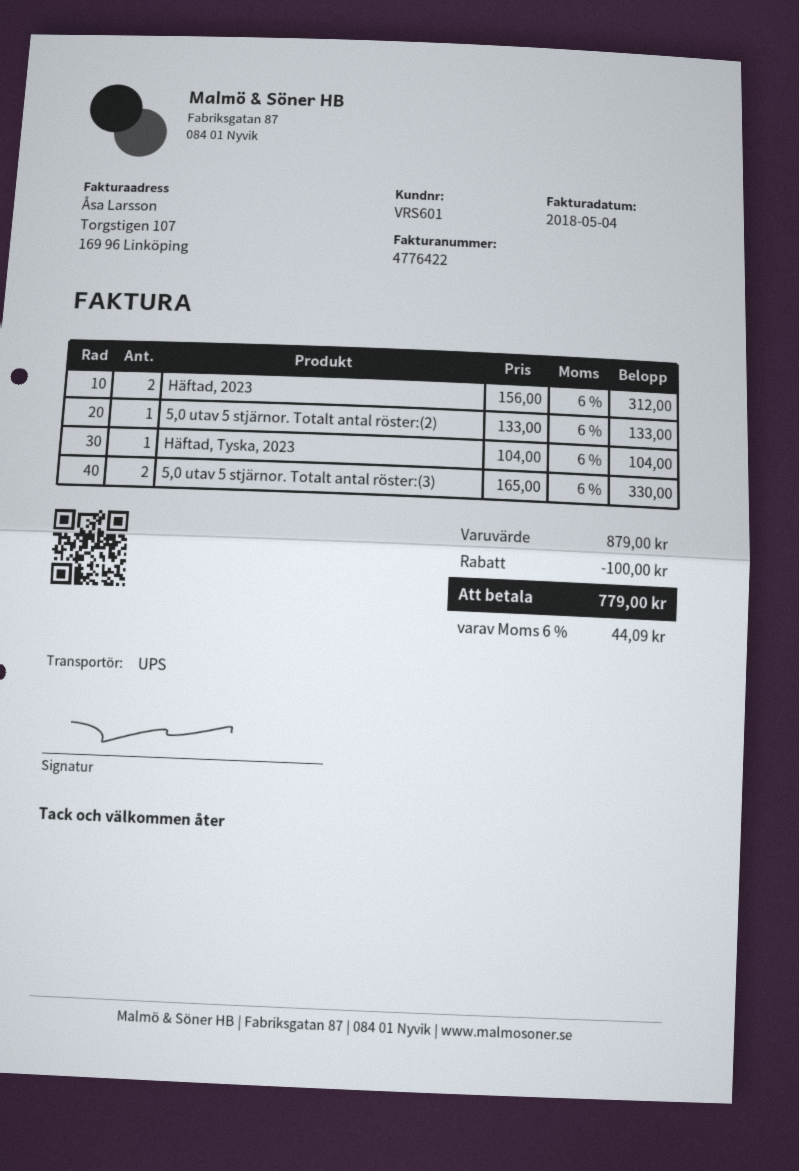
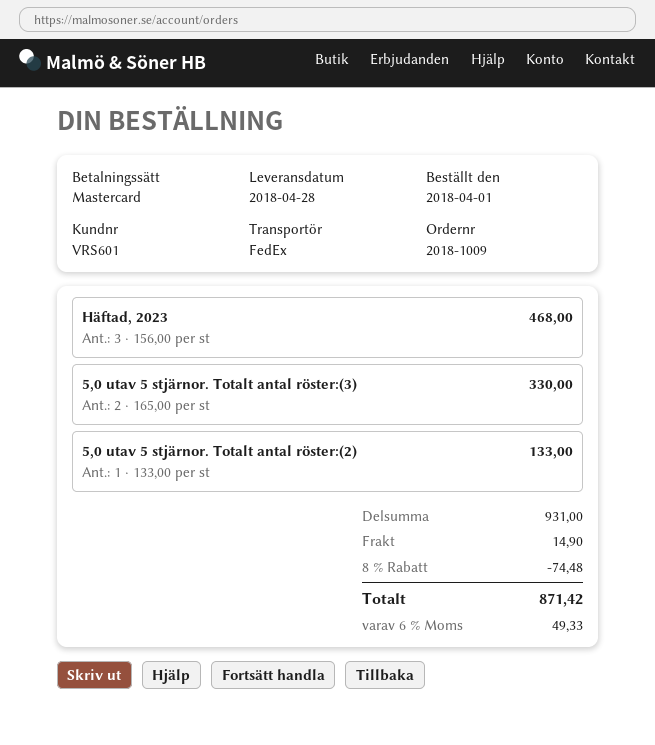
shipping method: UPS -> FedEx
Häftad, 2023: 2 x 156.00 = 312.00 -> 3 x 156.00 = 468.00
Häftad, Tyska, 2023: 1 x 104.00 = 104.00 -> none
subtotal: 879.00 -> 931.00
discount: 100.00 -> 74.48
shipping: none -> 14.90
tax: 6% = 44.09 -> 6% = 49.33
total: 779.00 -> 871.42

